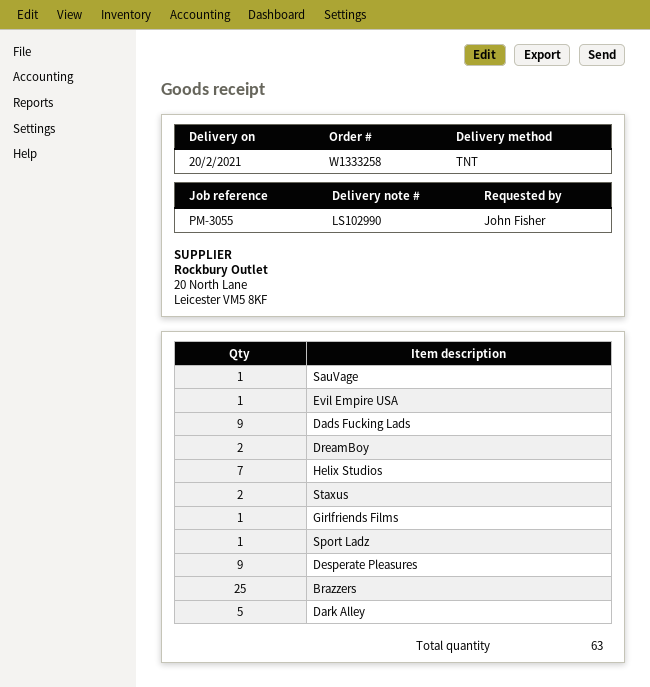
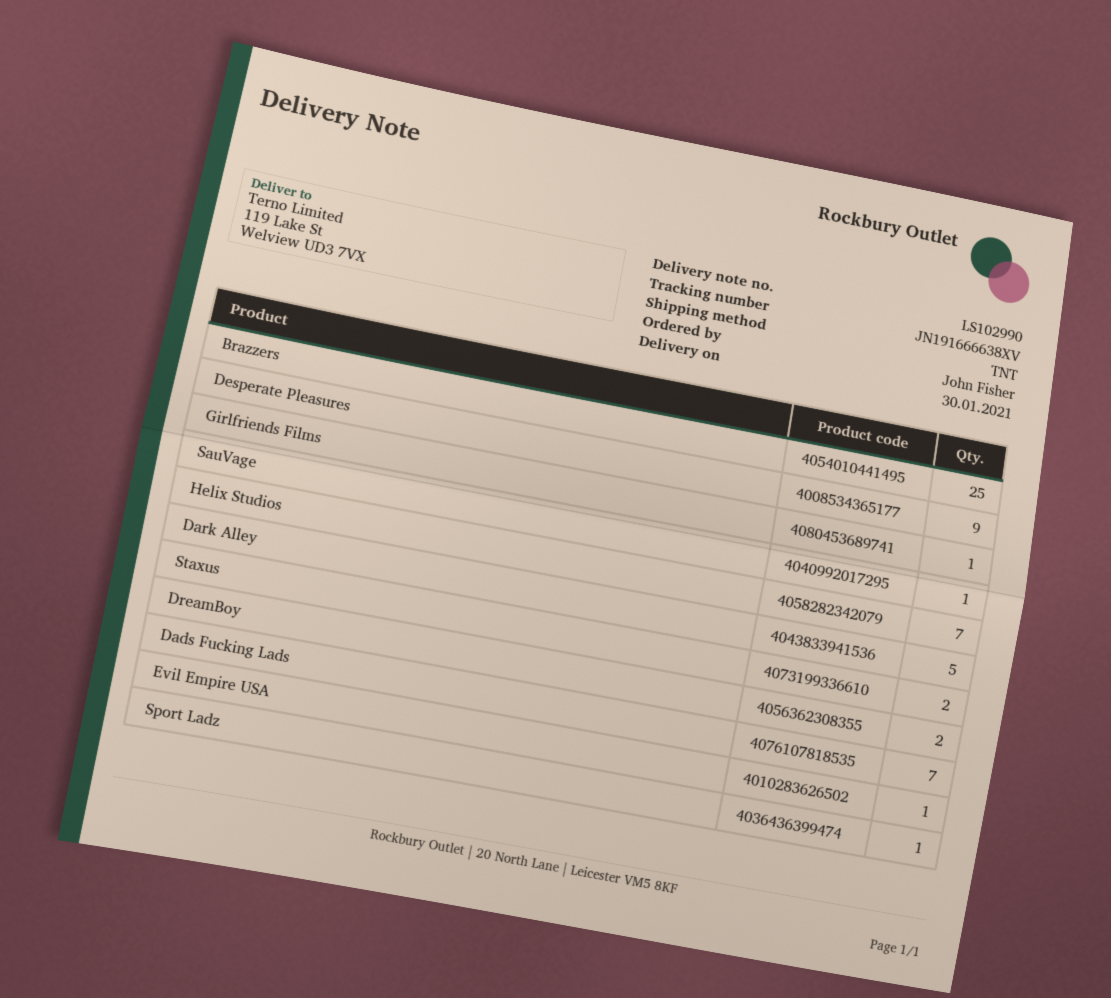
delivery date: 2021-02-20 -> 2021-01-30
Dads Fucking Lads: 9 -> 7

